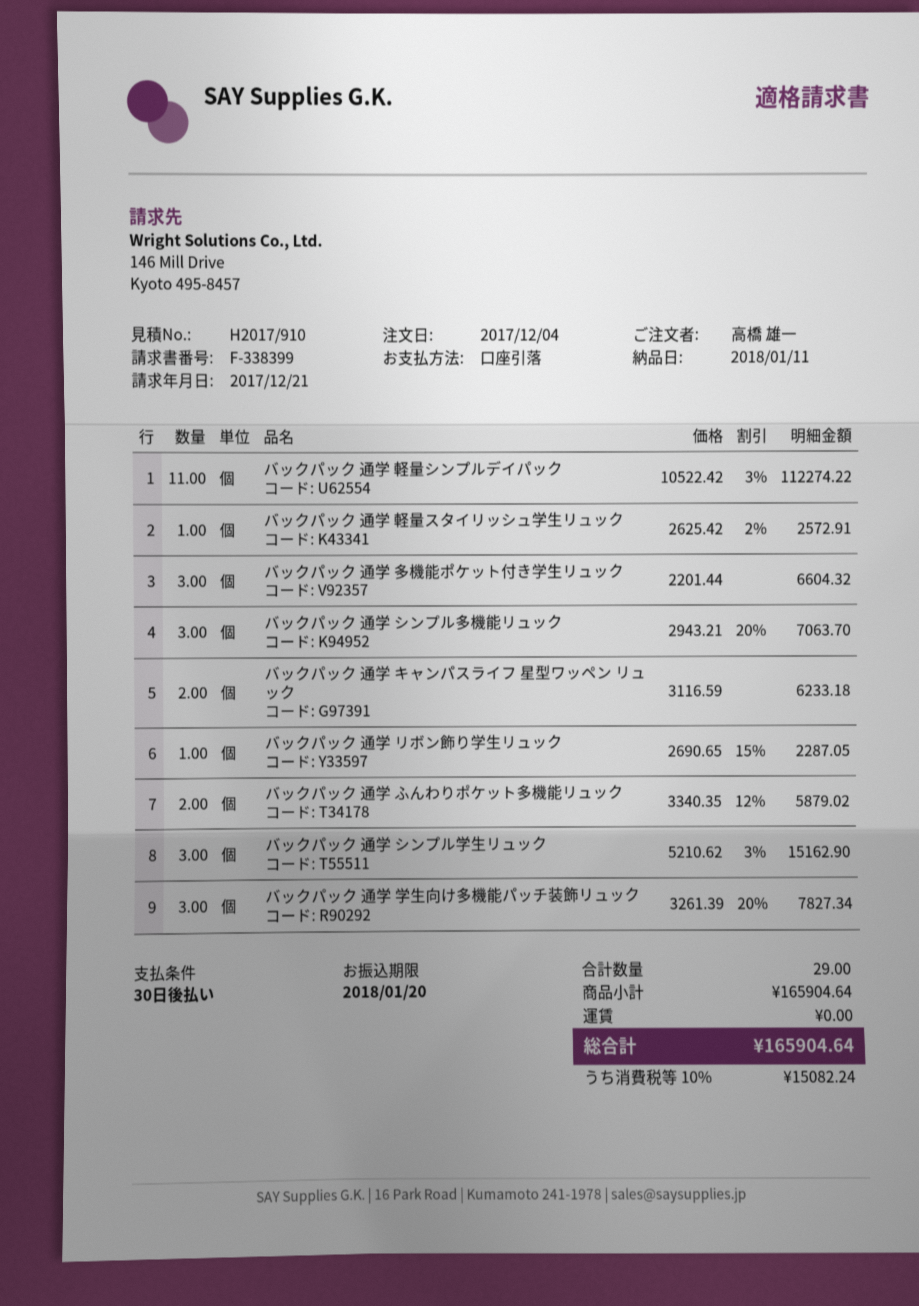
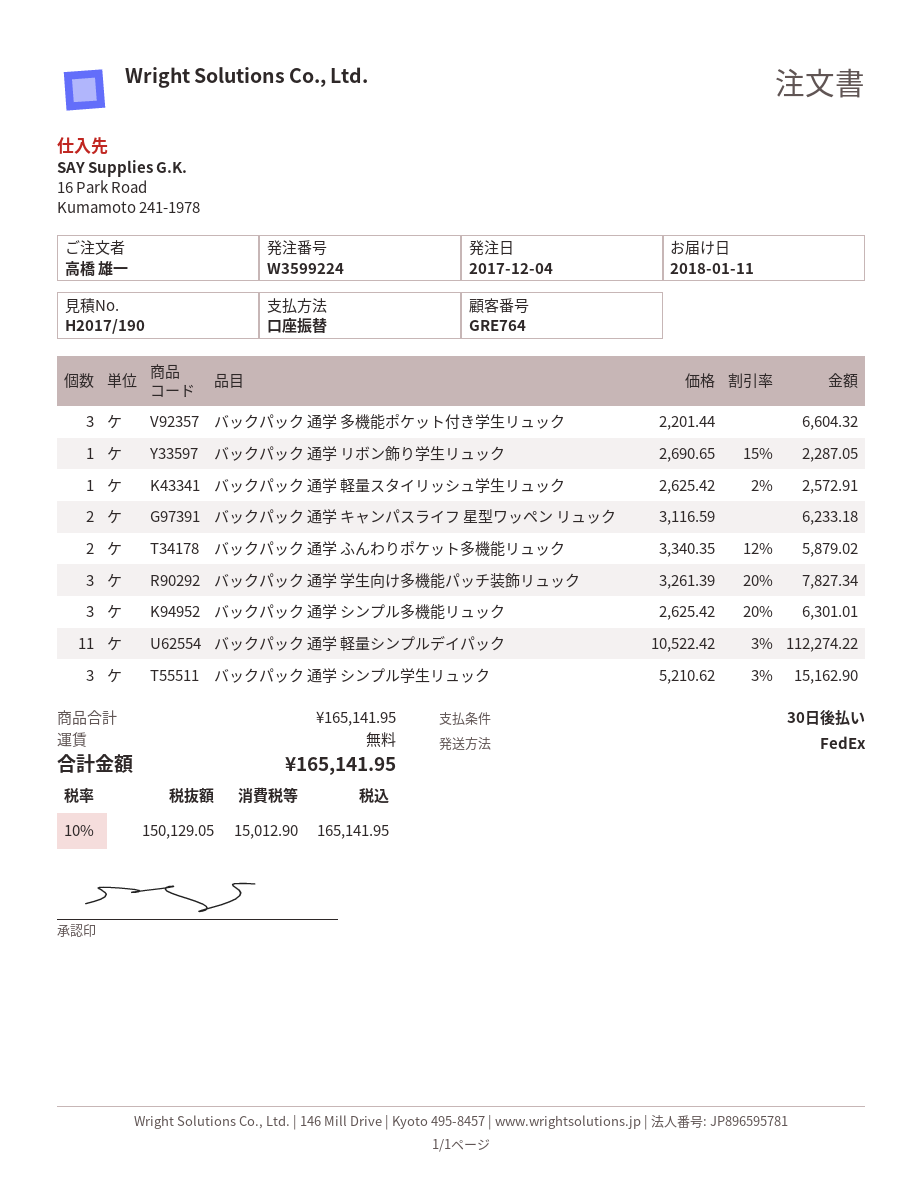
quote number: H2017/910 -> H2017/190
バックパック 通学 シンプル多機能リュック: 3 x 2943.21 - 20% = 7063.70 -> 3 x 2625.42 - 20% = 6301.01
subtotal: 165904.64 -> 165141.95
tax: 10% = 15082.24 -> 10% = 15012.90
total: 165904.64 -> 165141.95

